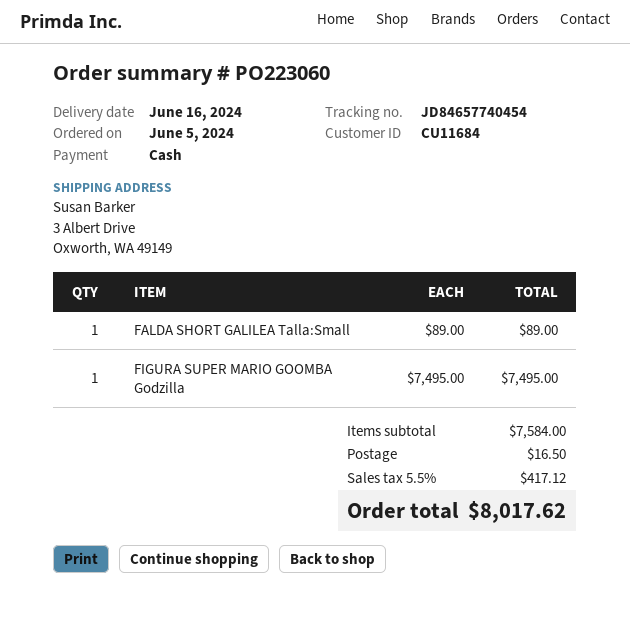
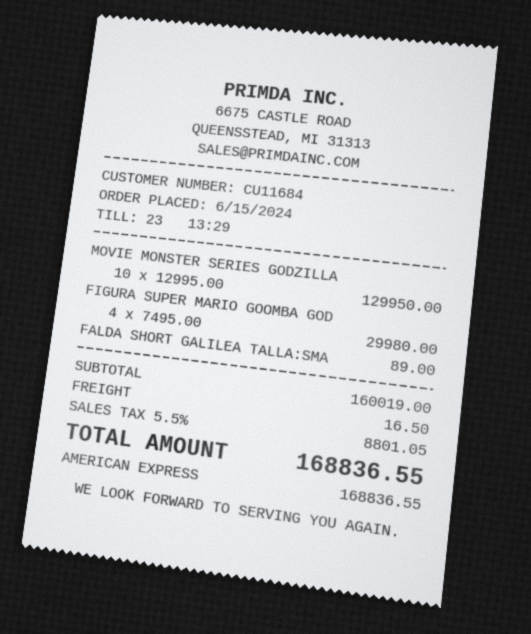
order date: 2024-06-05 -> 2024-06-15
payment method: cash -> American Express
FIGURA SUPER MARIO GOOMBA Godzilla: 1 x 7495.00 = 7495.00 -> 4 x 7495.00 = 29980.00
MOVIE MONSTER SERIES GODZILLA: none -> 10 x 12995.00 = 129950.00
subtotal: 7584.00 -> 160019.00
tax: 5.5% = 417.12 -> 5.5% = 8801.05
total: 8017.62 -> 168836.55

